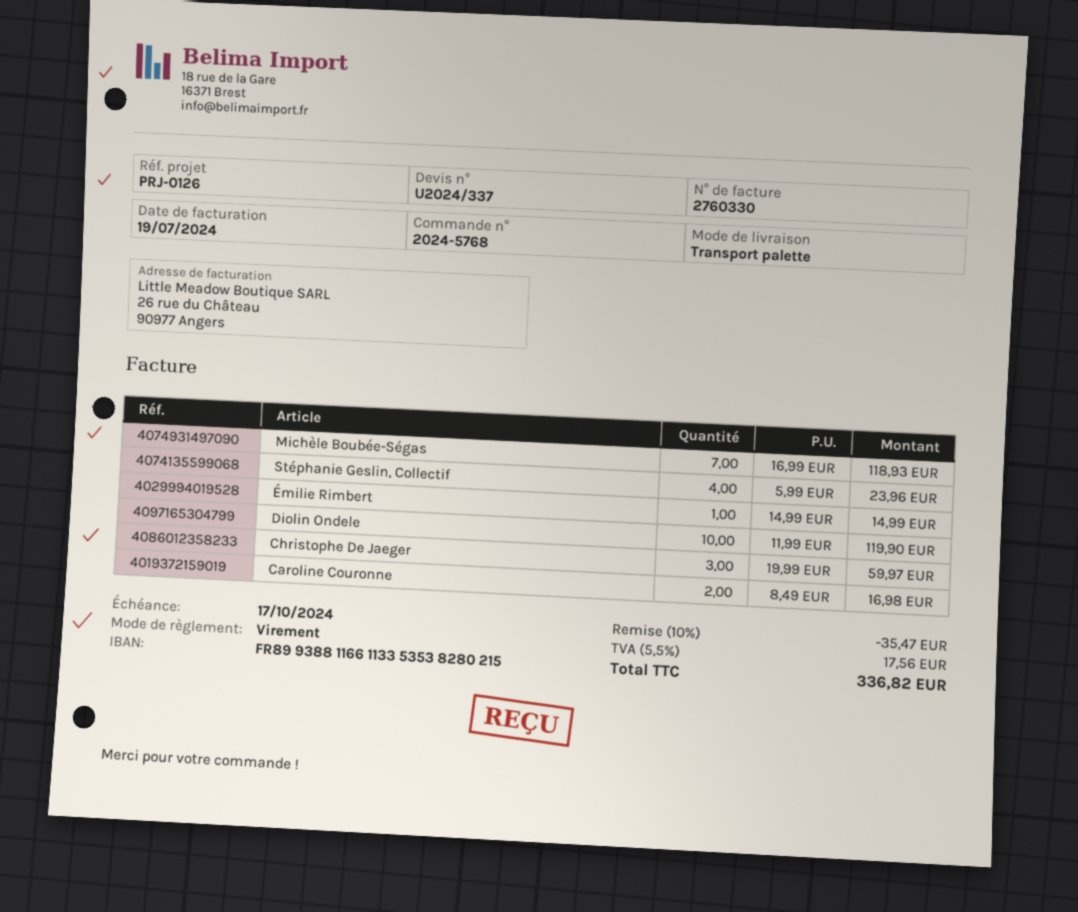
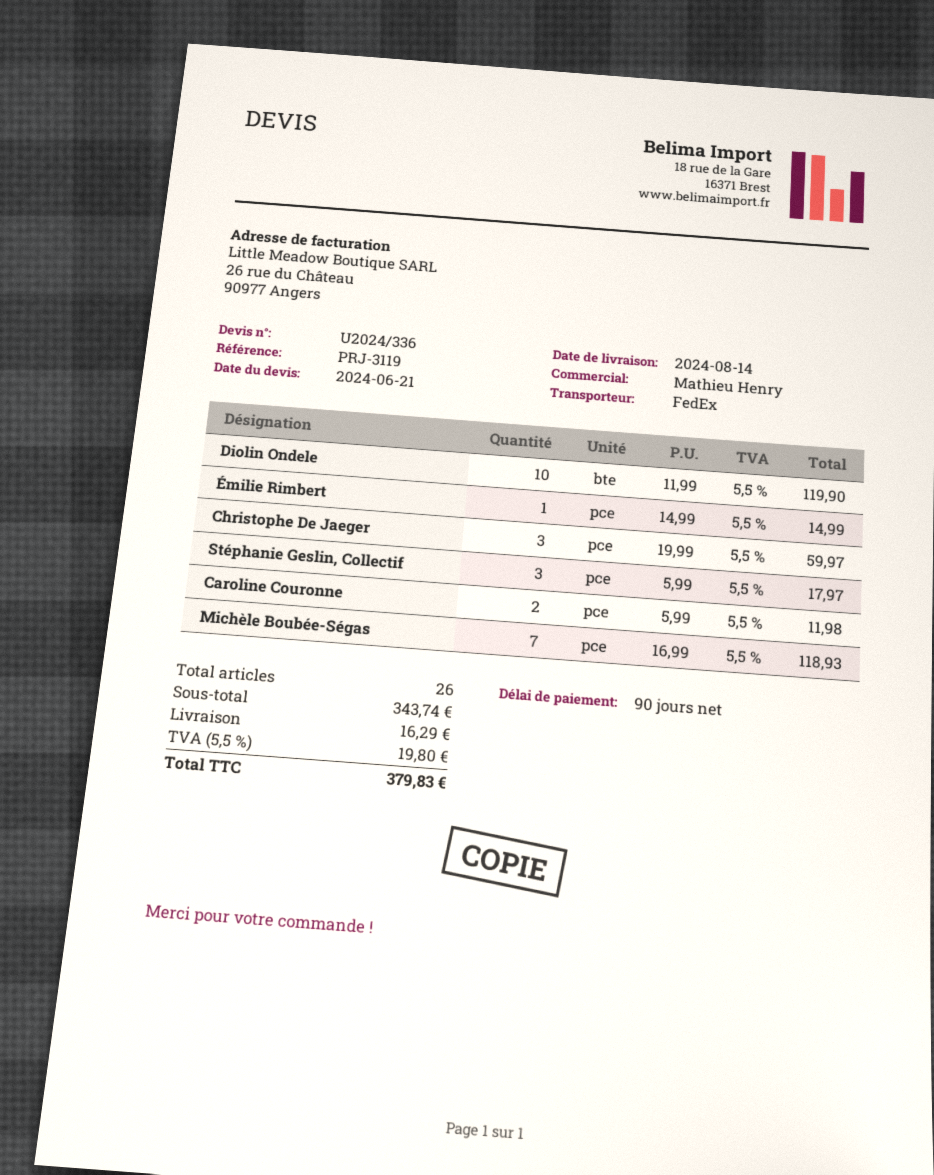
quote number: U2024/337 -> U2024/336
reference: PRJ-0126 -> PRJ-3119
shipping method: pallet freight -> FedEx
Stéphanie Geslin, Collectif: 4 x 5.99 = 23.96 -> 3 x 5.99 = 17.97
Caroline Couronne: 2 x 8.49 = 16.98 -> 2 x 5.99 = 11.98
discount: 10% = 35.47 -> none
shipping: none -> 16.29
tax: 5.5% = 17.56 -> 5.5% = 19.80
total: 336.82 -> 379.83

